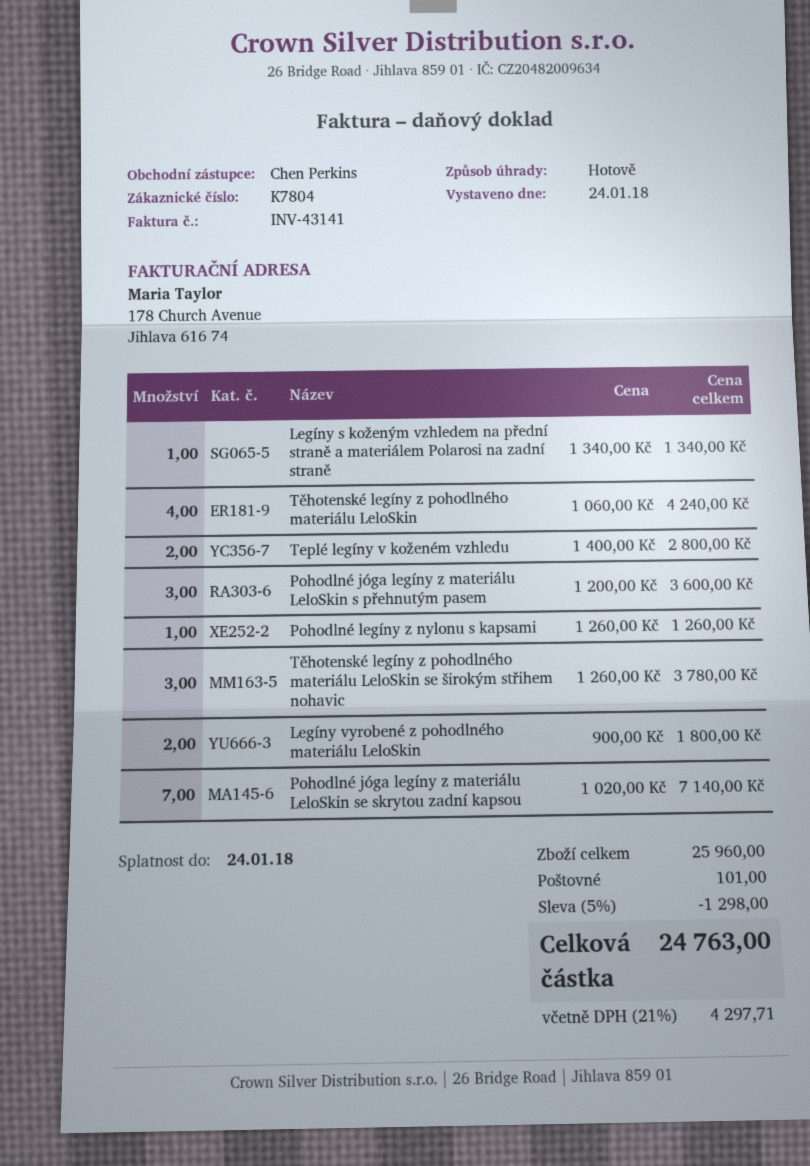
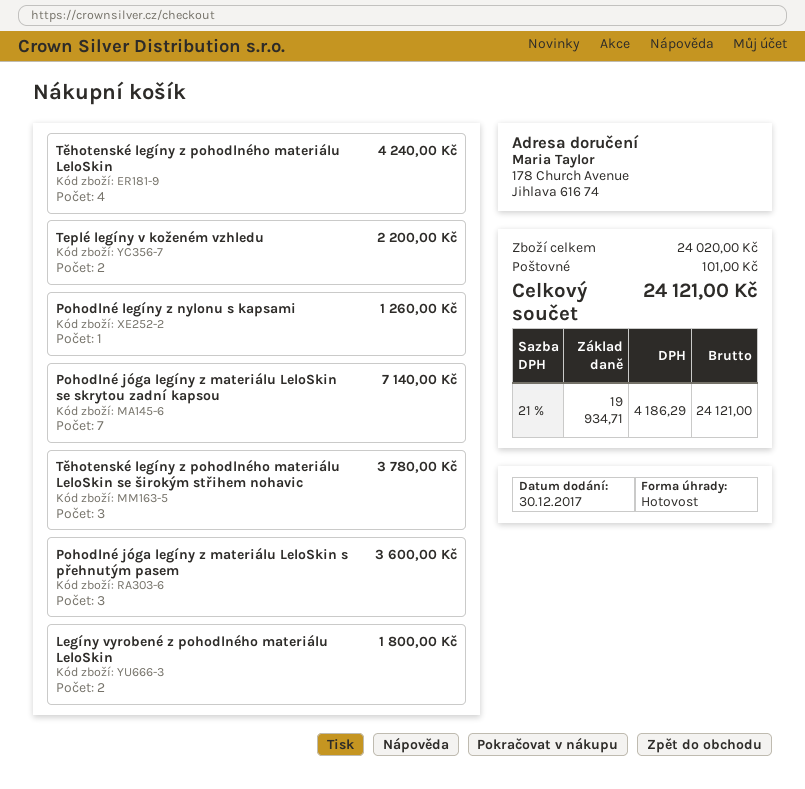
Legíny s koženým vzhledem na přední straně a materiálem Polarosi na zadní straně: 1 for 1340.00 -> none
Teplé legíny v koženém vzhledu: 2 for 2800.00 -> 2 for 2200.00
subtotal: 25960.00 -> 24020.00
discount: 5% = 1298.00 -> none
tax: 21% = 4297.71 -> 21% = 4186.29
total: 24763.00 -> 24121.00

